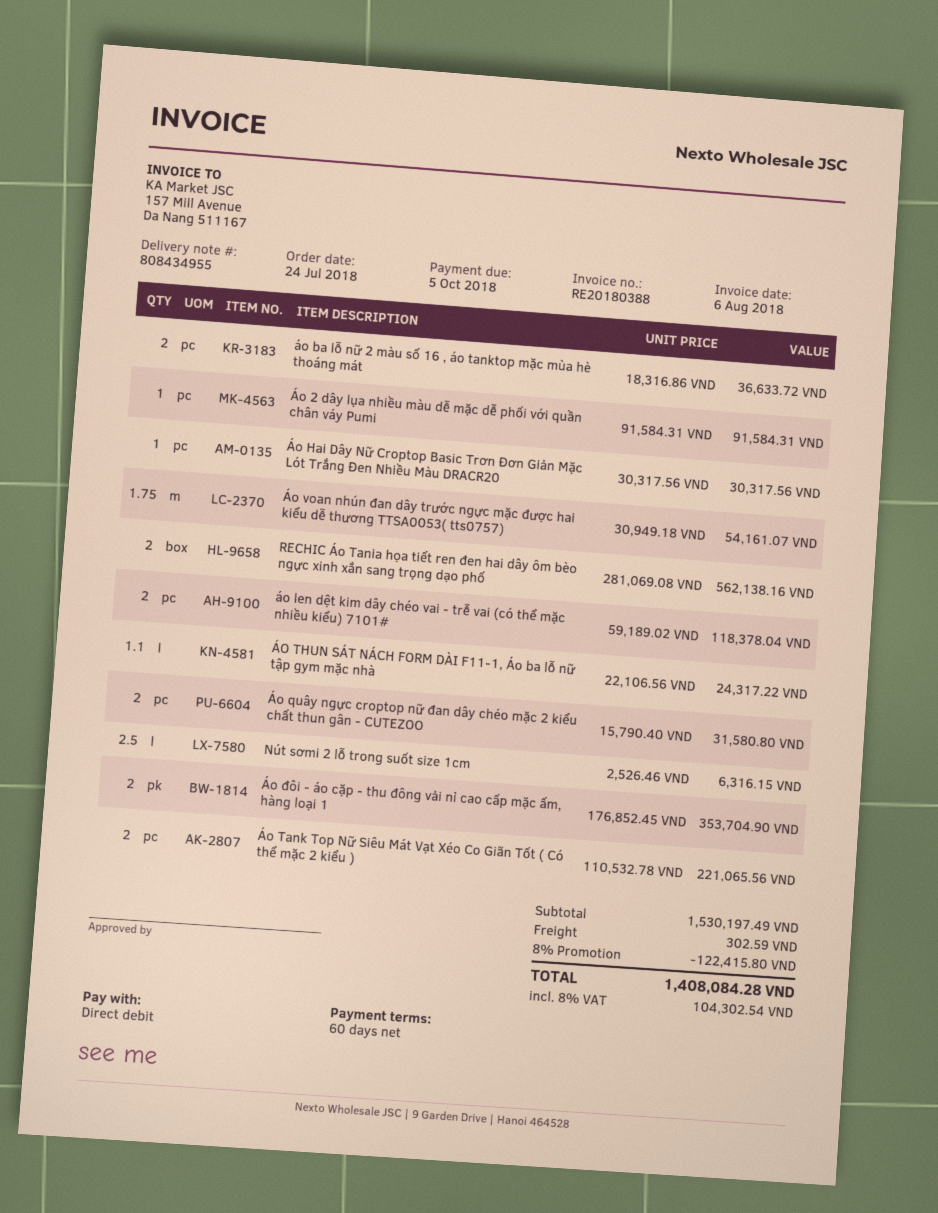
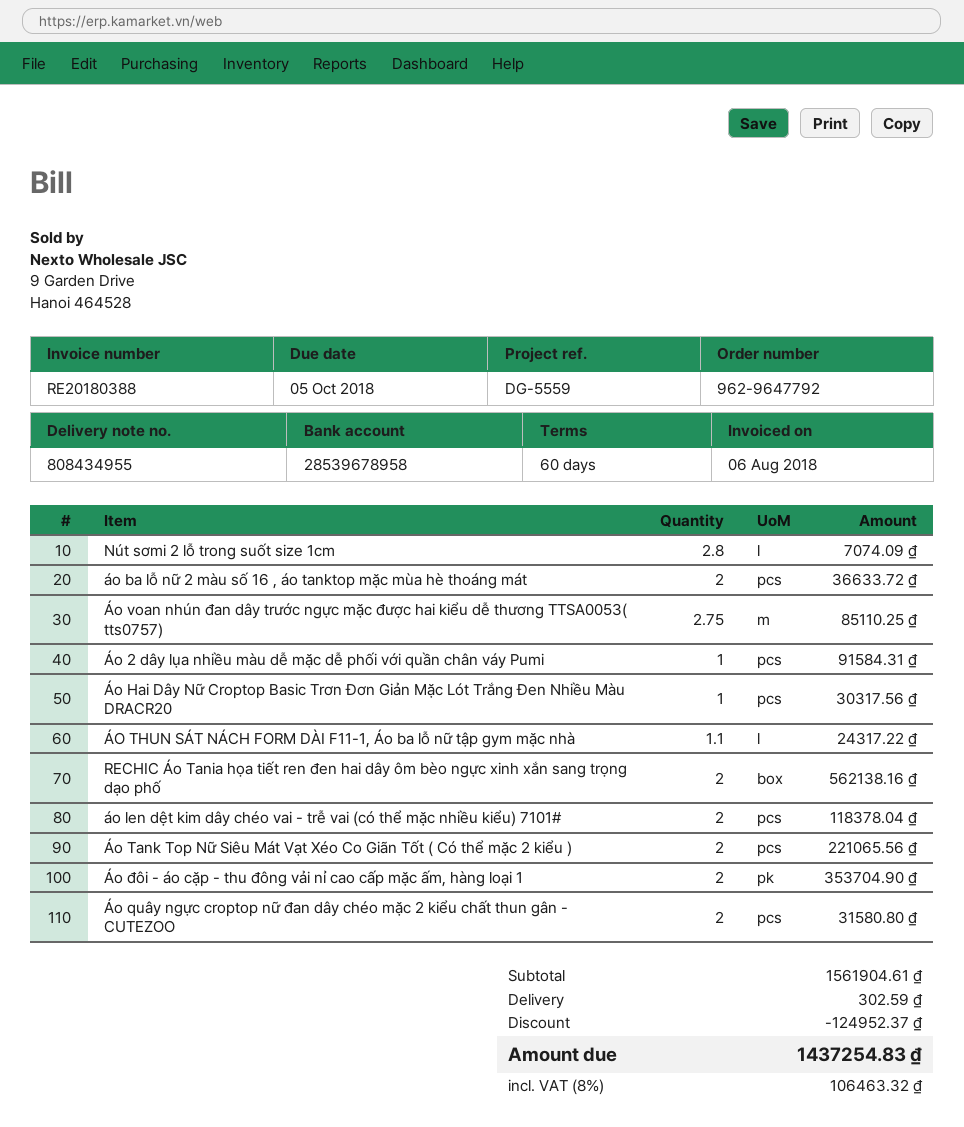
Áo voan nhún đan dây trước ngực mặc được hai kiểu dễ thương TTSA0053( tts0757): 1.75 for 54161.07 -> 2.75 for 85110.25
Nút sơmi 2 lỗ trong suốt size 1cm: 2.5 for 6316.15 -> 2.8 for 7074.09
subtotal: 1530197.49 -> 1561904.61
discount: 122415.80 -> 124952.37
tax: 8% = 104302.54 -> 8% = 106463.32
total: 1408084.28 -> 1437254.83

